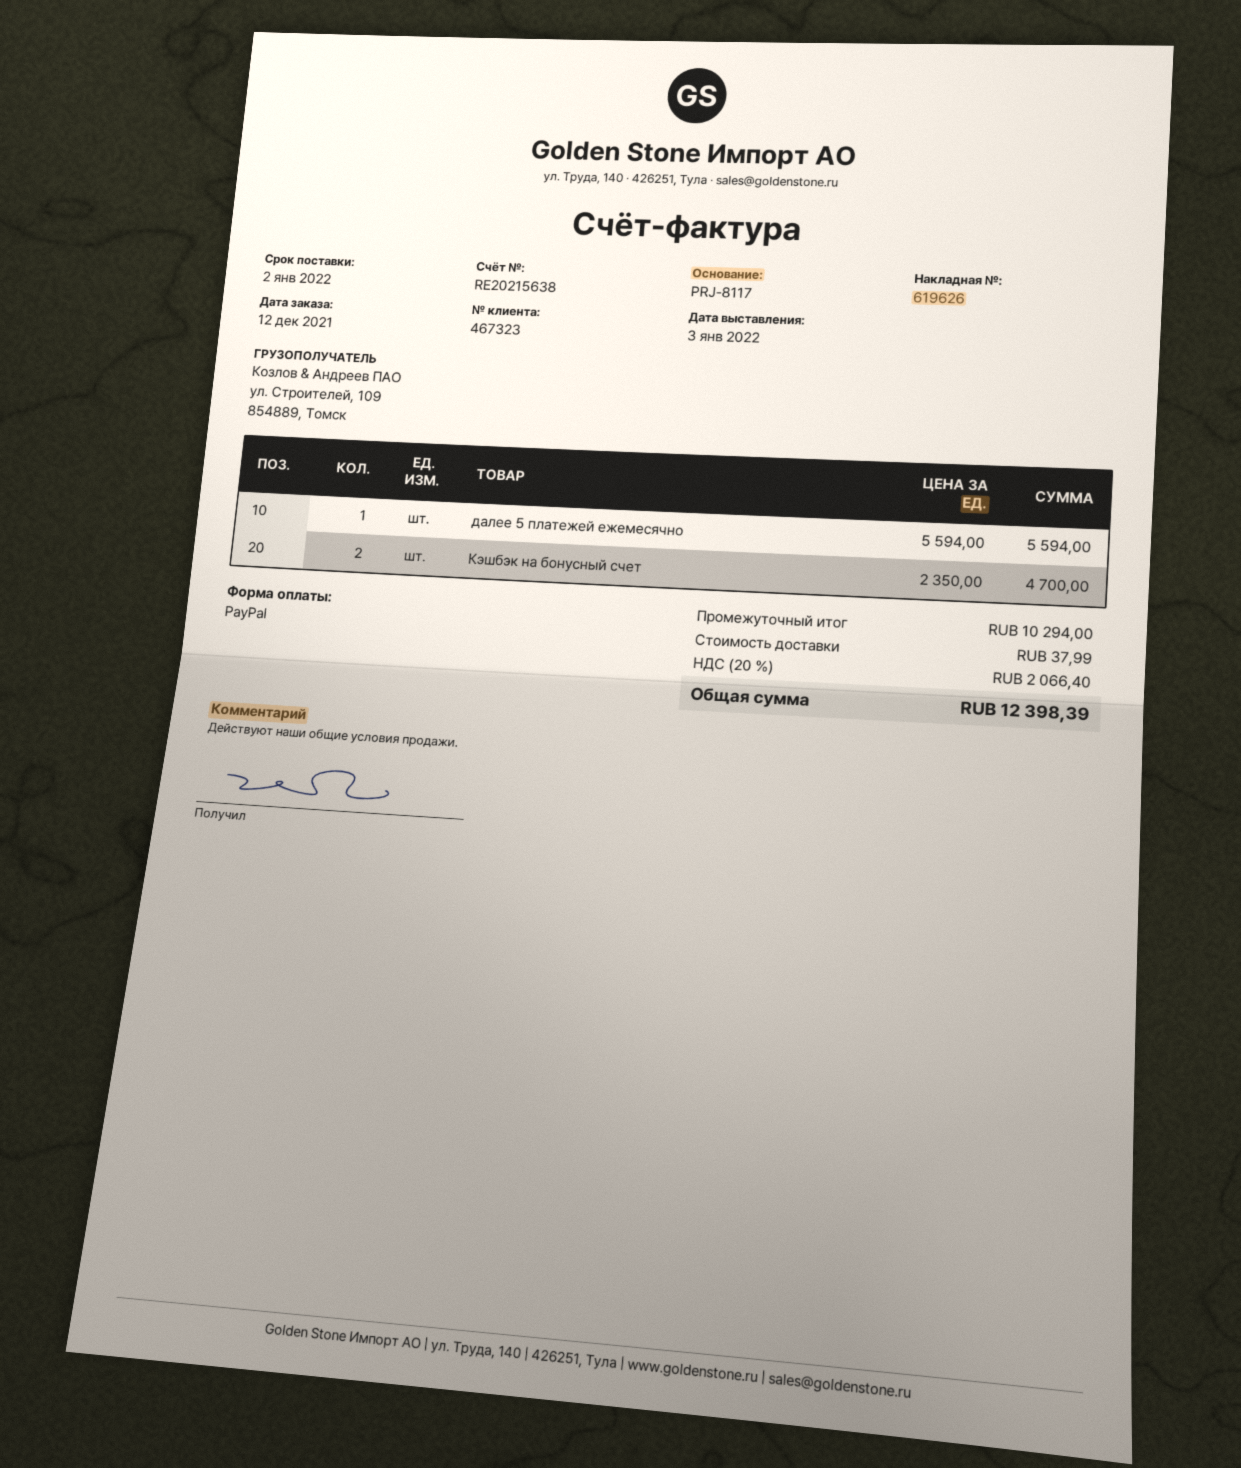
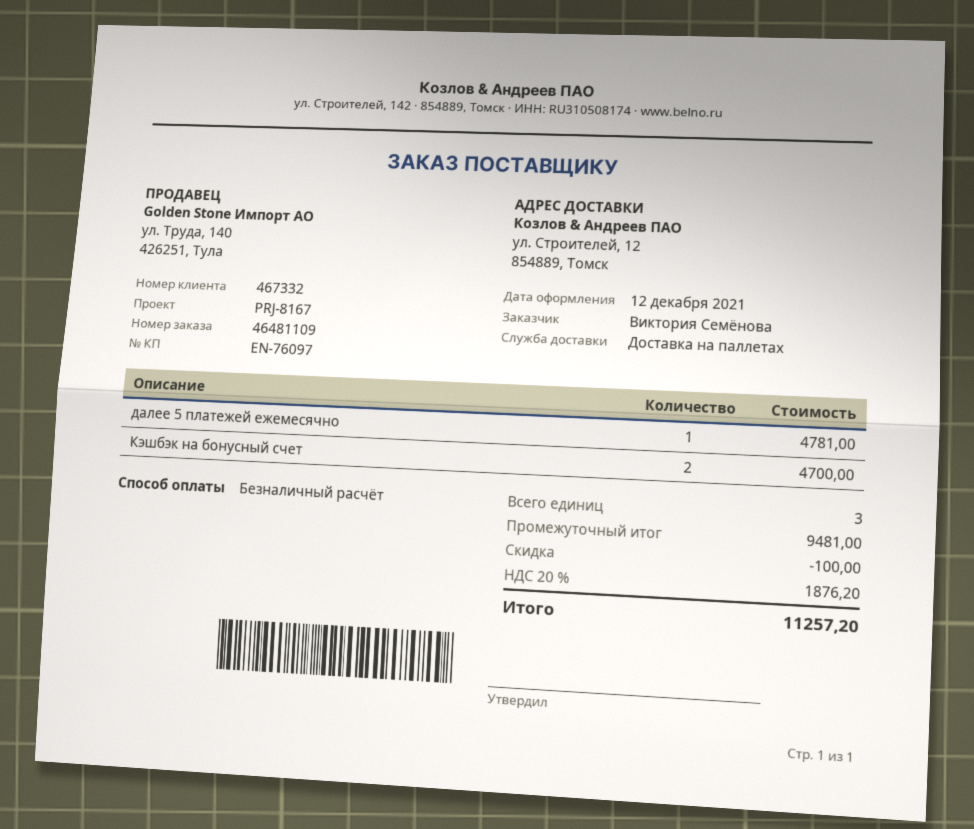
customer number: 467323 -> 467332
reference: PRJ-8117 -> PRJ-8167
payment method: PayPal -> bank transfer
ship to: ул. Строителей, 109, 854889, Томск -> ул. Строителей, 12, 854889, Томск
далее 5 платежей ежемесячно: 1 for 5594.00 -> 1 for 4781.00
subtotal: 10294.00 -> 9481.00
discount: none -> 100.00
shipping: 37.99 -> none
tax: 20% = 2066.40 -> 20% = 1876.20
total: 12398.39 -> 11257.20

